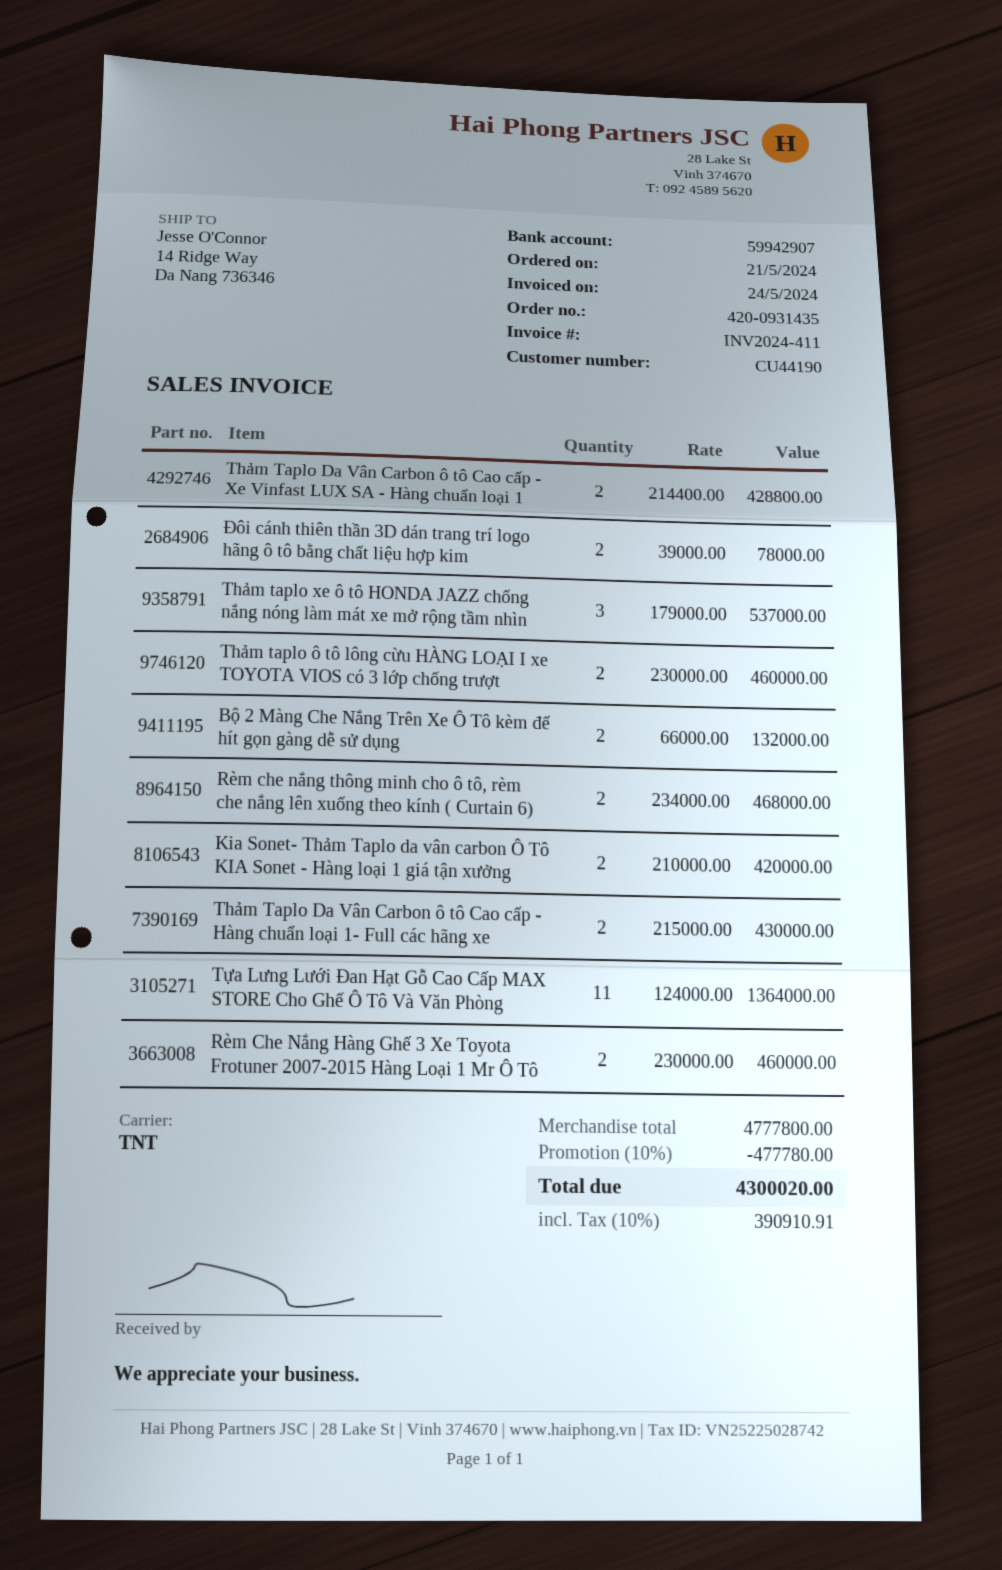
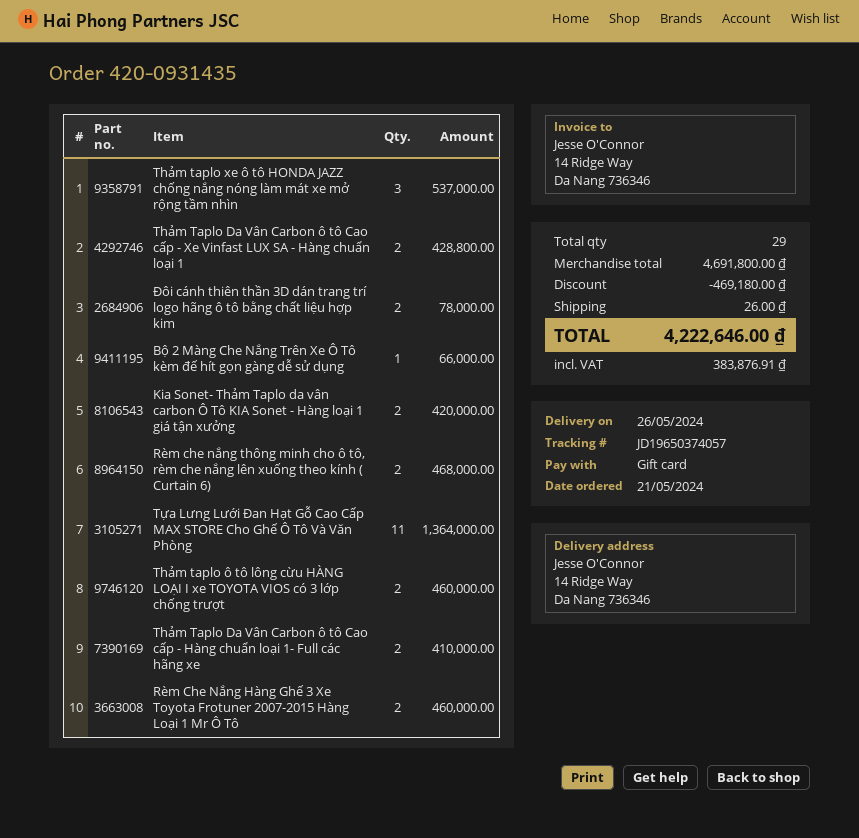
Bộ 2 Màng Che Nắng Trên Xe Ô Tô kèm đế hít gọn gàng dễ sử dụng: 2 for 132000.00 -> 1 for 66000.00
Thảm Taplo Da Vân Carbon ô tô Cao cấp - Hàng chuẩn loại 1- Full các hãng xe: 2 for 430000.00 -> 2 for 410000.00
subtotal: 4777800.00 -> 4691800.00
discount: 477780.00 -> 469180.00
shipping: none -> 26.00
tax: 390910.91 -> 383876.91
total: 4300020.00 -> 4222646.00

